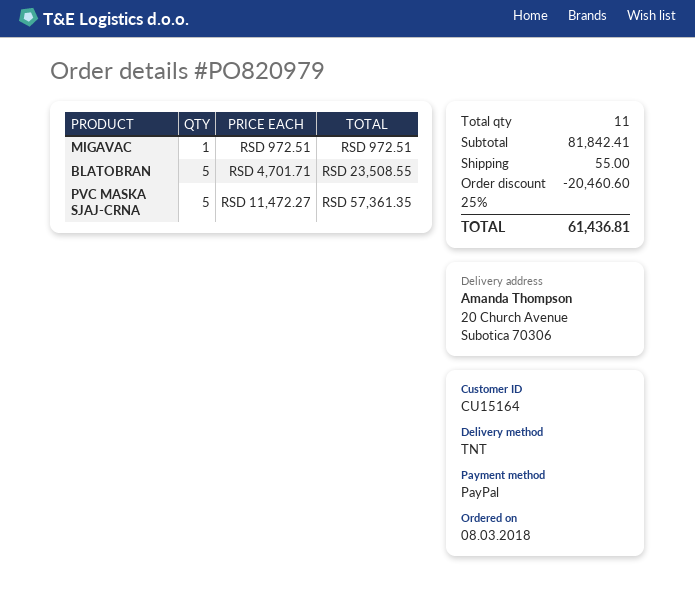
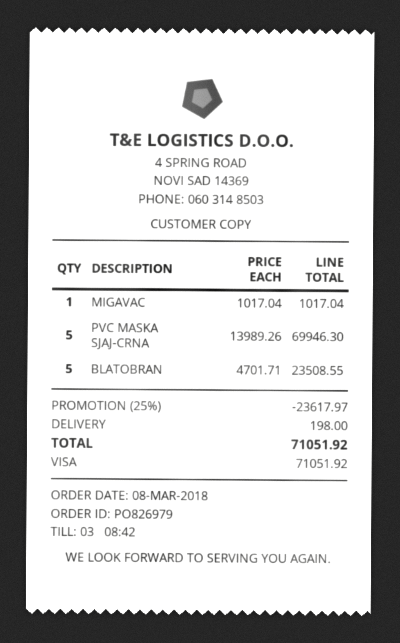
order number: PO820979 -> PO826979
payment method: PayPal -> Visa
MIGAVAC: 1 x 972.51 = 972.51 -> 1 x 1017.04 = 1017.04
PVC MASKA SJAJ-CRNA: 5 x 11472.27 = 57361.35 -> 5 x 13989.26 = 69946.30
discount: 25% = 20460.60 -> 25% = 23617.97
shipping: 55.00 -> 198.00
total: 61436.81 -> 71051.92

